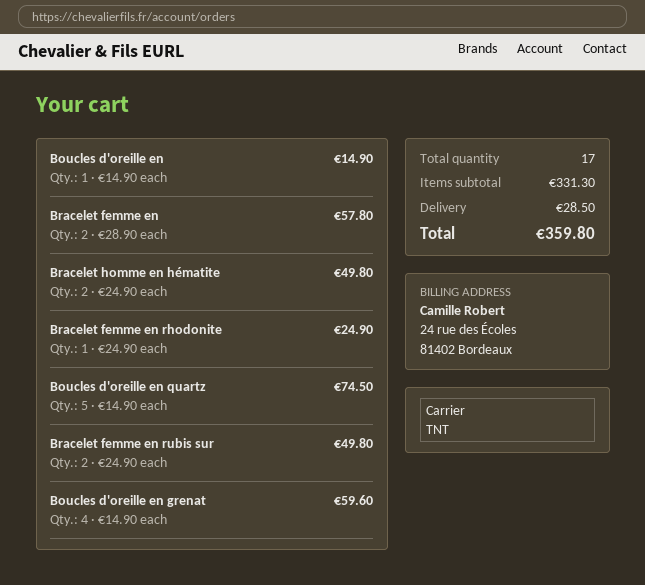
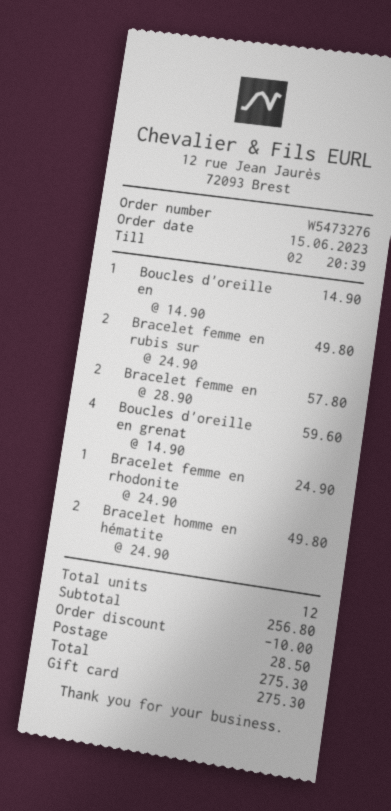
Boucles d'oreille en quartz: 5 x 14.90 = 74.50 -> none
total quantity: 17 -> 12
subtotal: 331.30 -> 256.80
discount: none -> 10.00
total: 359.80 -> 275.30

